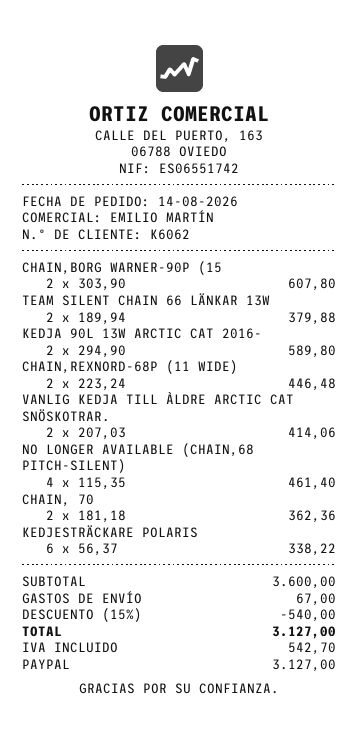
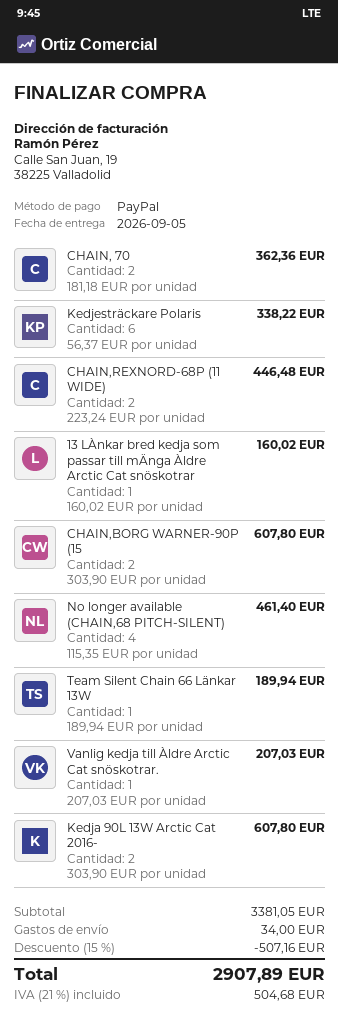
TEAM SILENT CHAIN 66 LÄNKAR 13W: 2 x 189.94 = 379.88 -> 1 x 189.94 = 189.94
KEDJA 90L 13W ARCTIC CAT 2016-: 2 x 294.90 = 589.80 -> 2 x 303.90 = 607.80
VANLIG KEDJA TILL ÀLDRE ARCTIC CAT SNÖSKOTRAR.: 2 x 207.03 = 414.06 -> 1 x 207.03 = 207.03
13 LÀnkar bred kedja som passar till mÄnga Àldre Arctic Cat snöskotrar: none -> 1 x 160.02 = 160.02
subtotal: 3600.00 -> 3381.05
discount: 15% = 540.00 -> 15% = 507.16
shipping: 67.00 -> 34.00
tax: 542.70 -> 504.68
total: 3127.00 -> 2907.89

